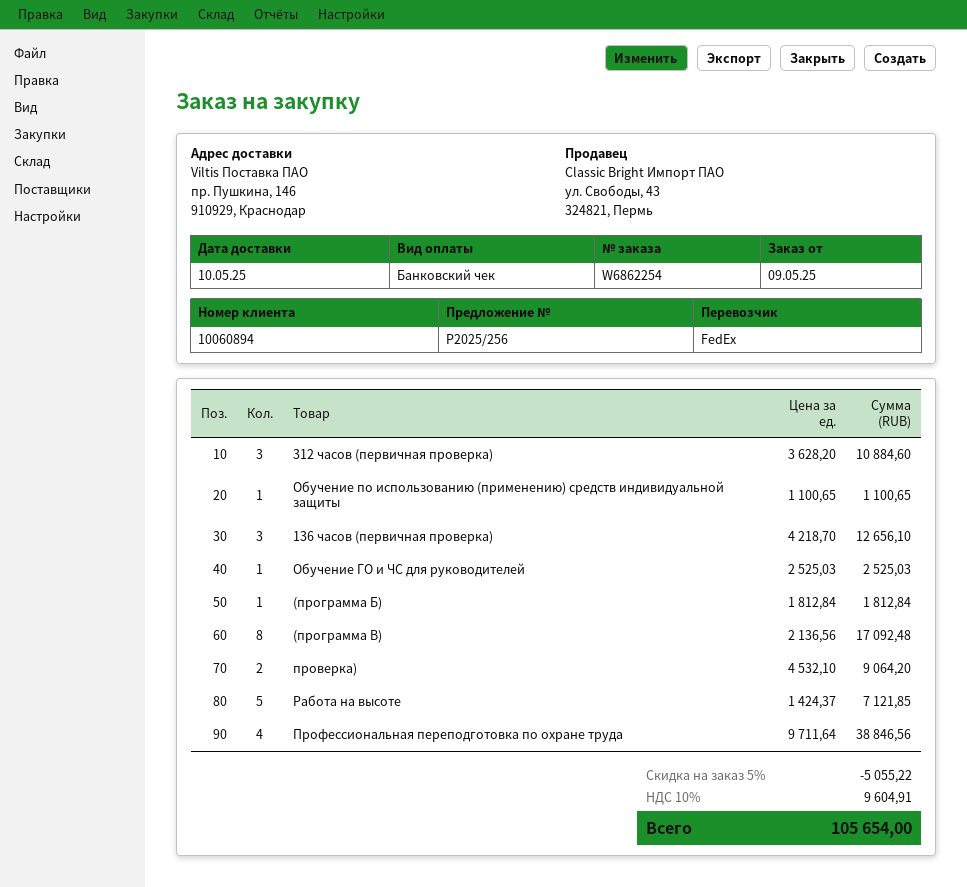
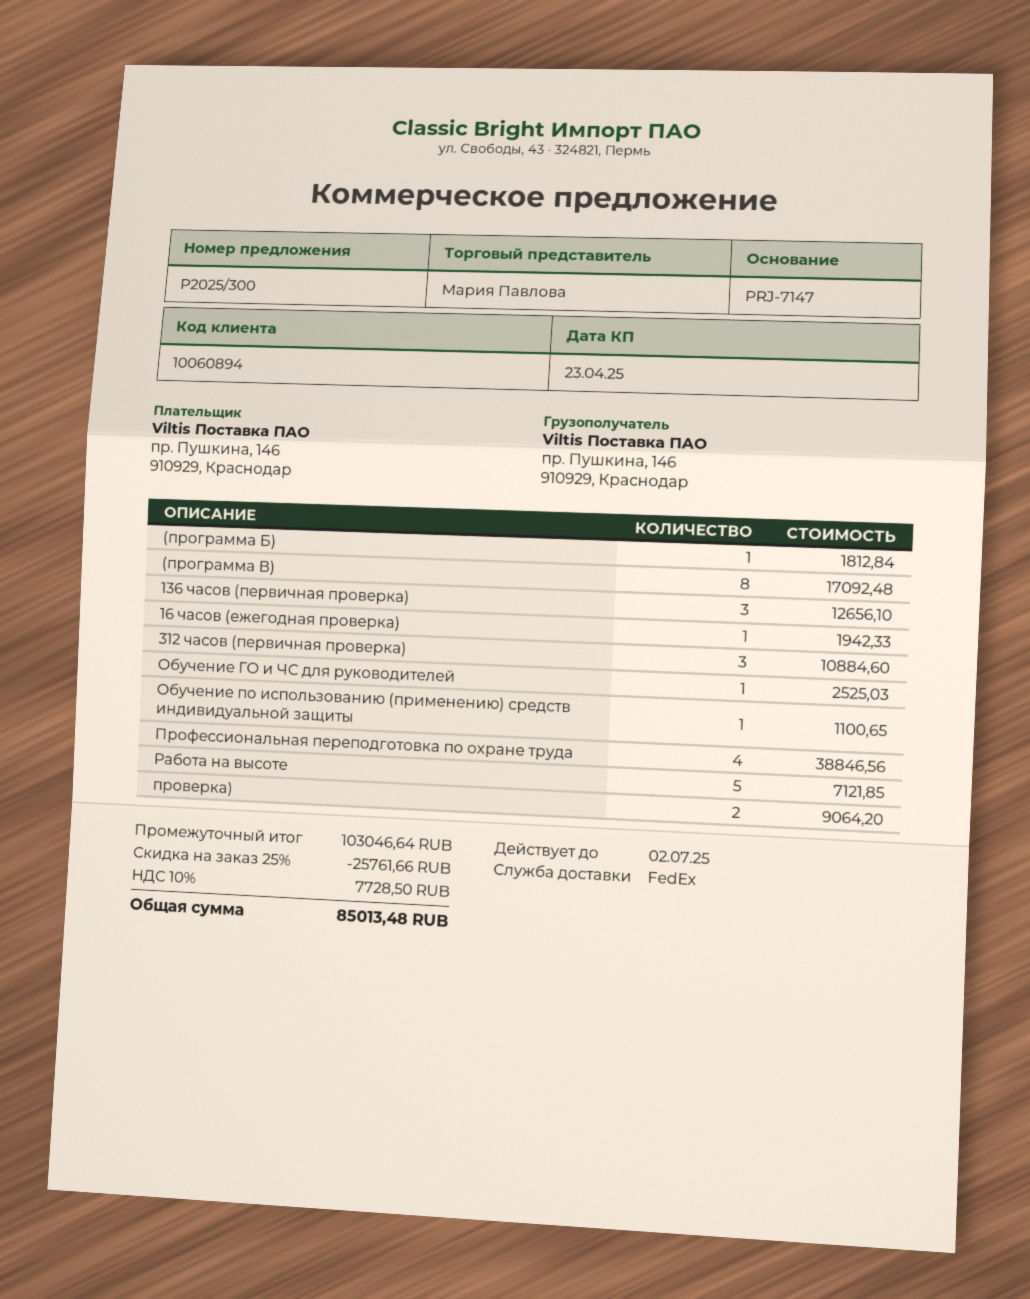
quote number: P2025/256 -> P2025/300
16 часов (ежегодная проверка): none -> 1 for 1942.33
discount: 5% = 5055.22 -> 25% = 25761.66
tax: 10% = 9604.91 -> 10% = 7728.50
total: 105654.00 -> 85013.48

